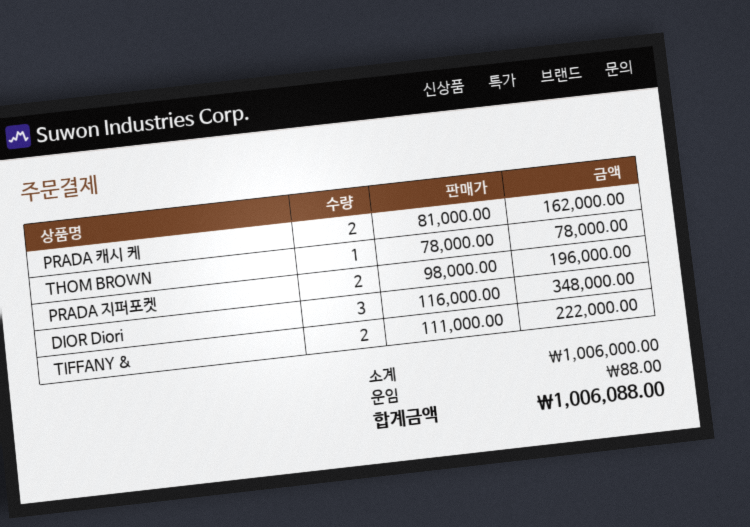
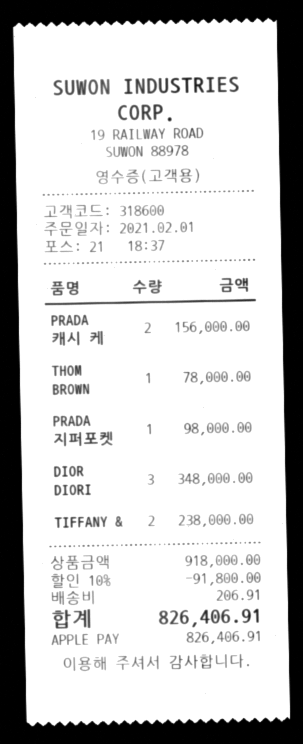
PRADA 캐시 케: 2 for 162000.00 -> 2 for 156000.00
PRADA 지퍼포켓: 2 for 196000.00 -> 1 for 98000.00
TIFFANY &: 2 for 222000.00 -> 2 for 238000.00
subtotal: 1006000.00 -> 918000.00
discount: none -> 10% = 91800.00
shipping: 88.00 -> 206.91
total: 1006088.00 -> 826406.91

